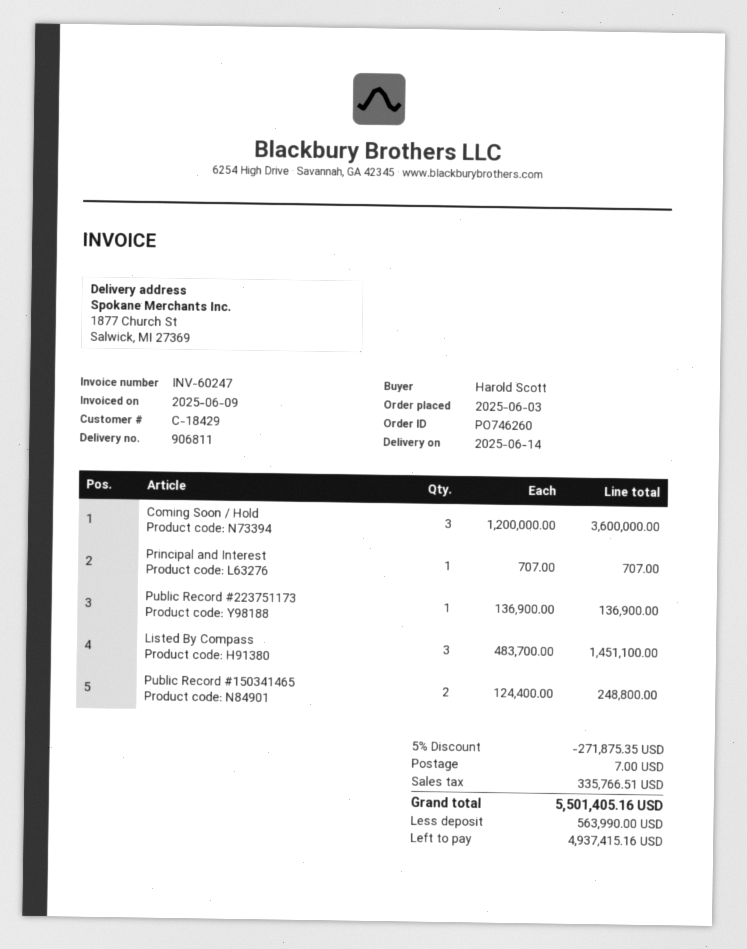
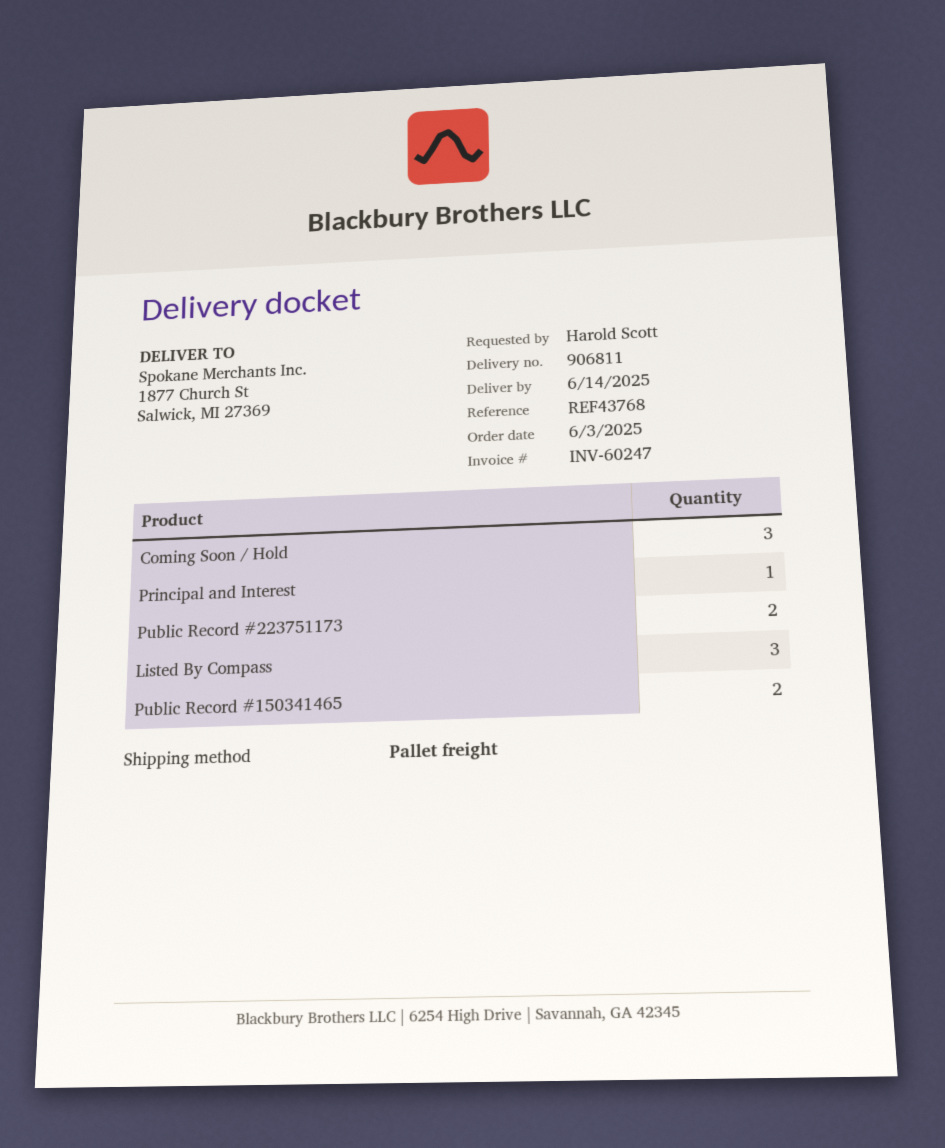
Public Record #223751173: 1 -> 2

